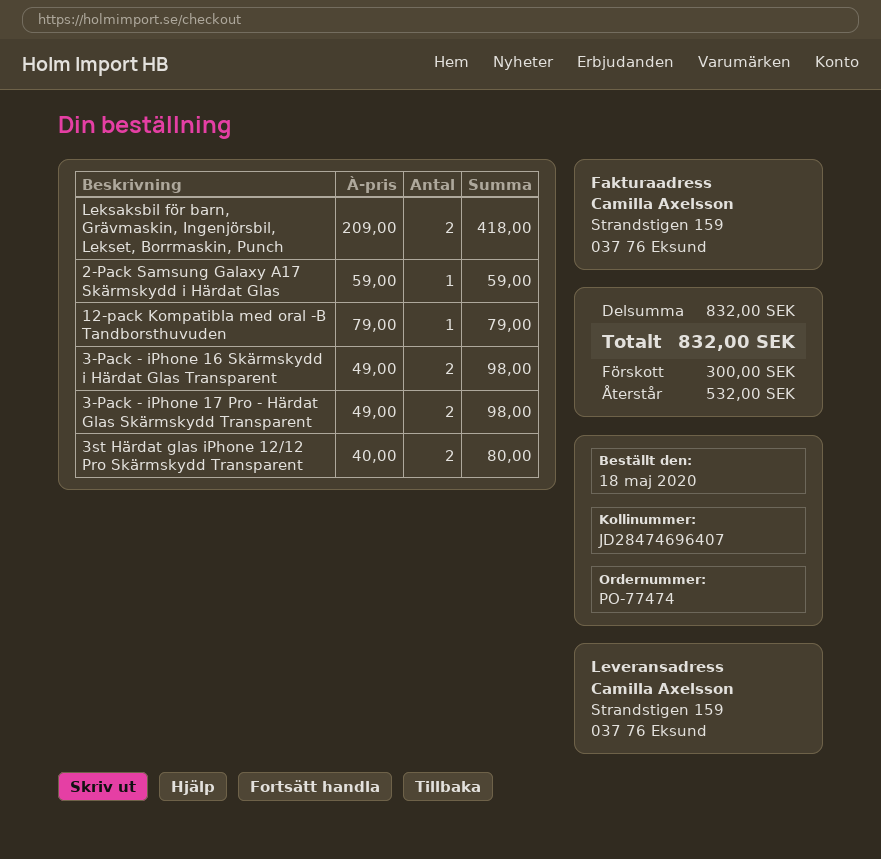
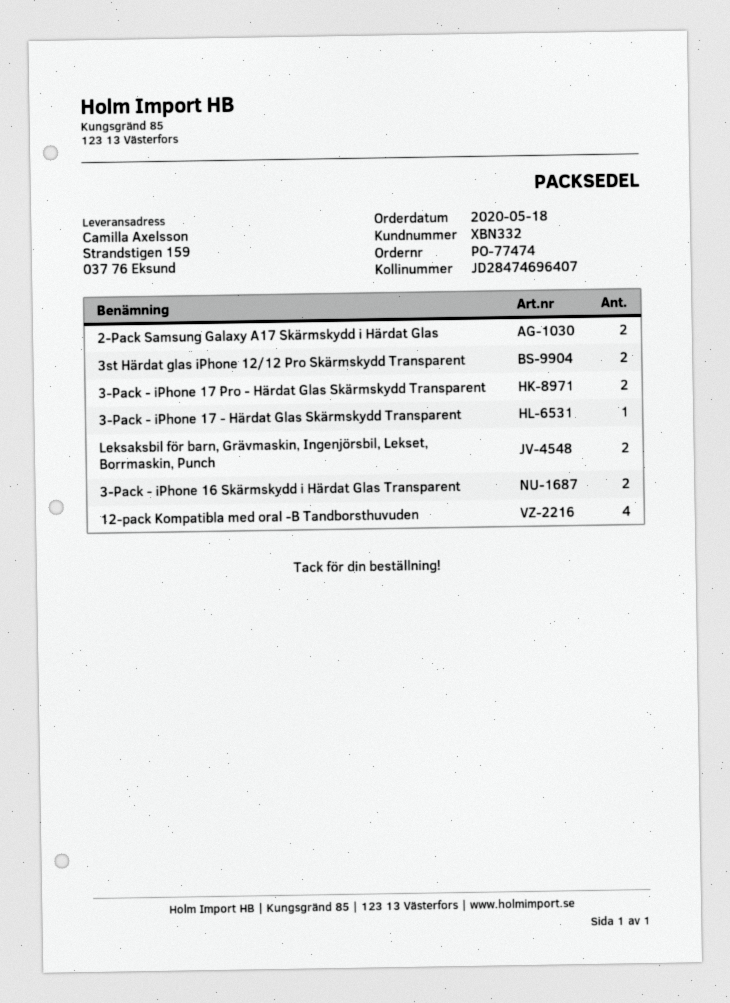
2-Pack Samsung Galaxy A17 Skärmskydd i Härdat Glas: 1 -> 2
12-pack Kompatibla med oral -B Tandborsthuvuden: 1 -> 4
3-Pack - iPhone 17 - Härdat Glas Skärmskydd Transparent: none -> 1

